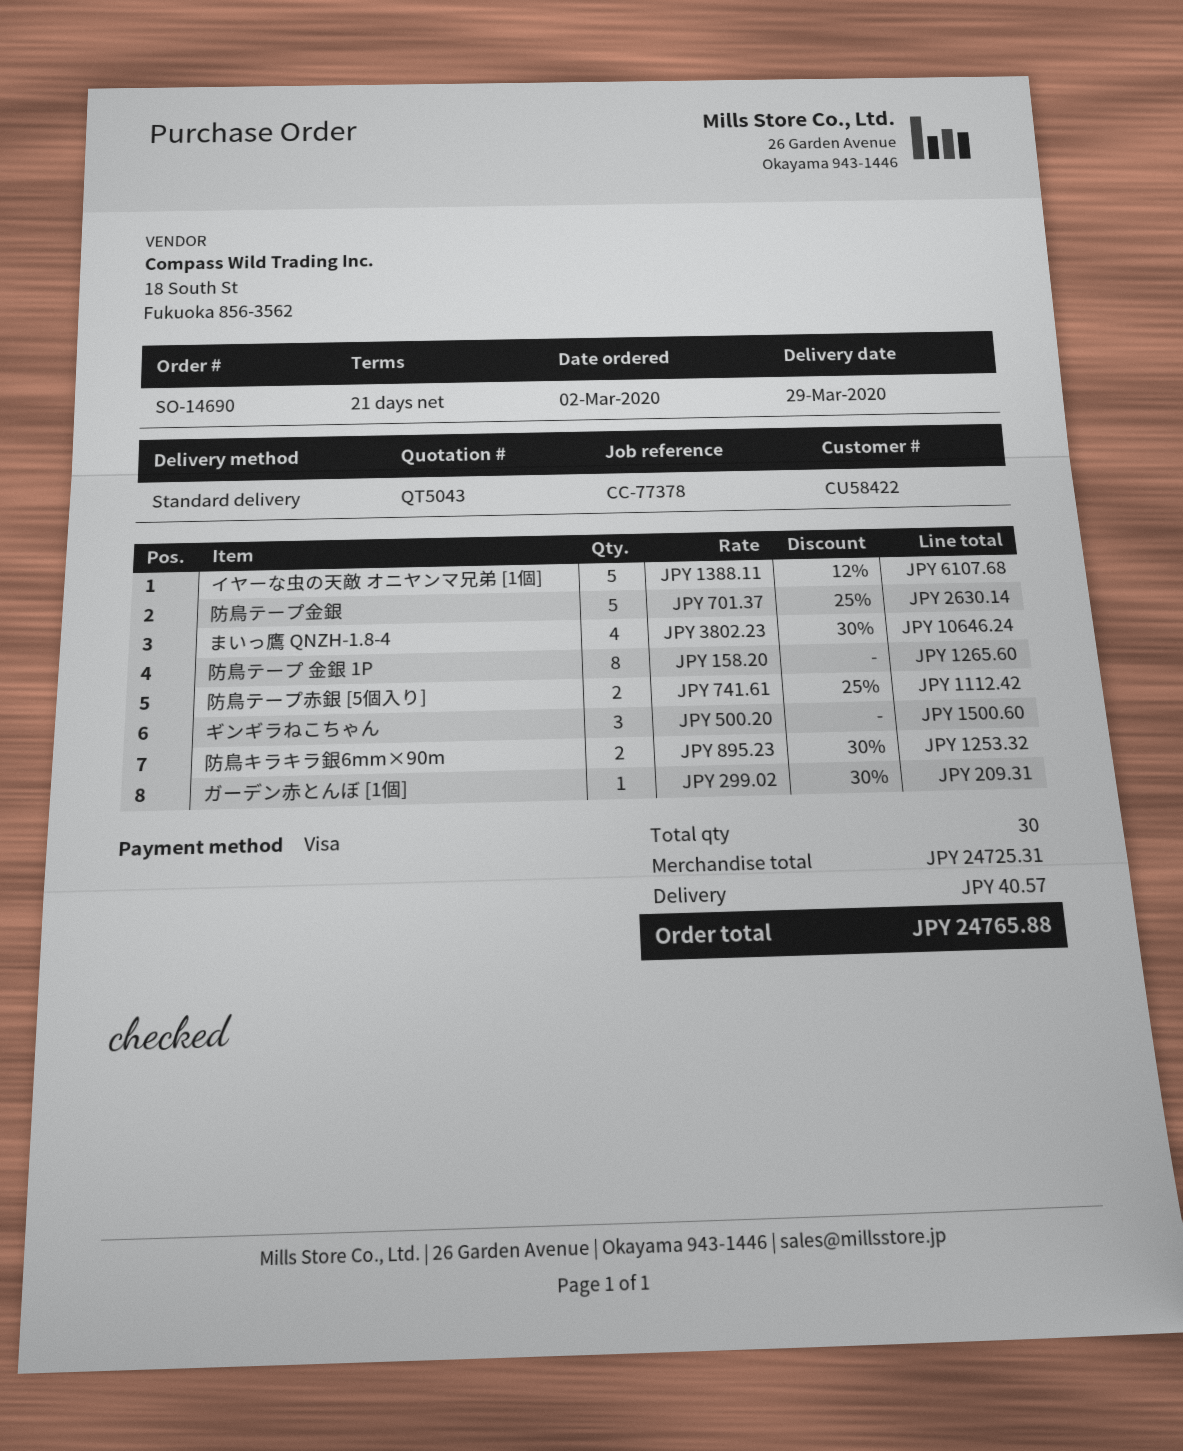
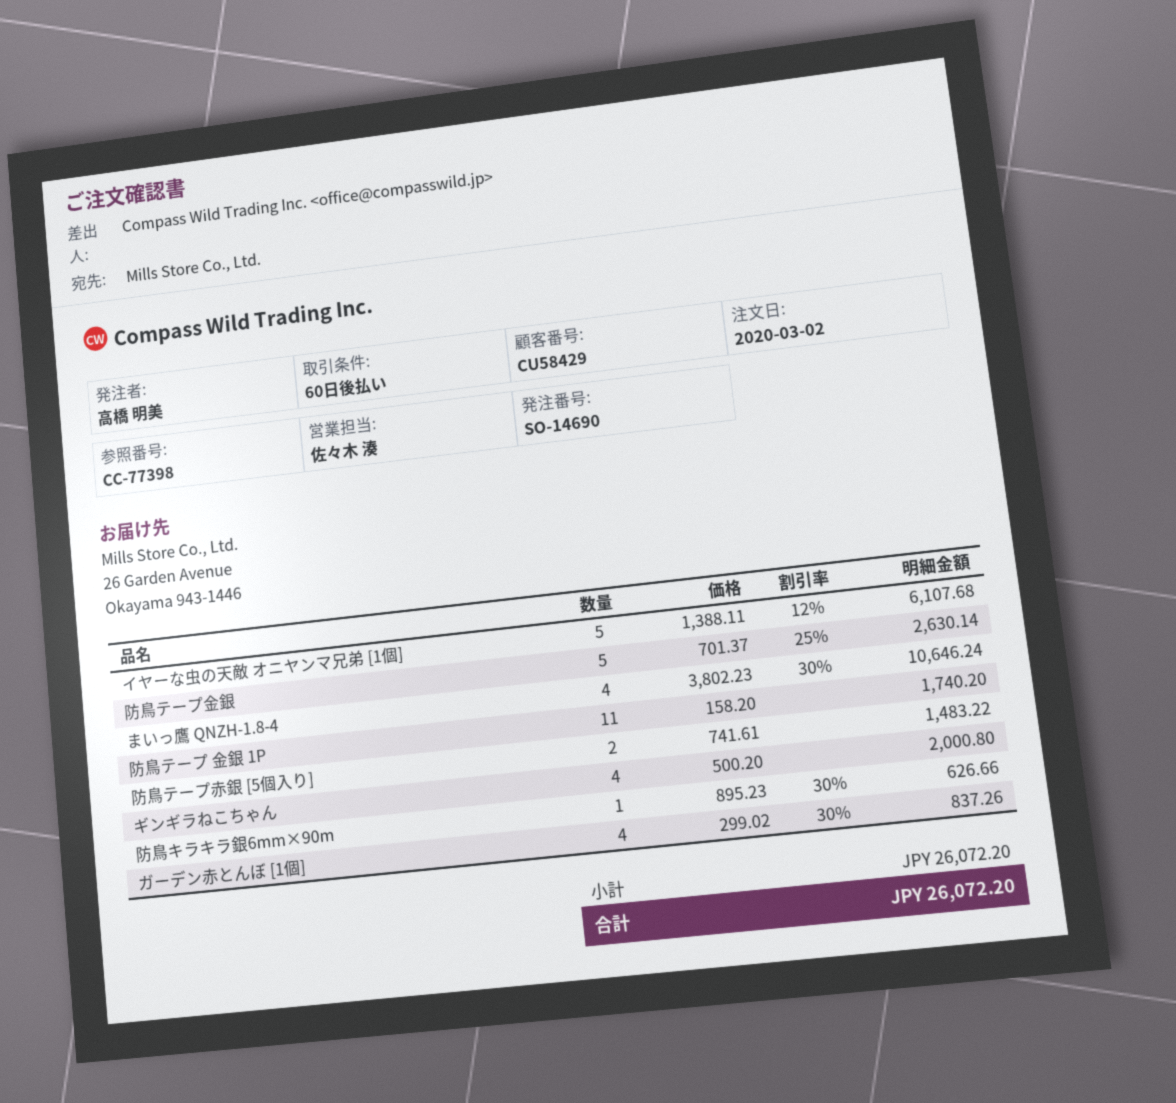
payment terms: 21 days -> 60 days
customer number: CU58422 -> CU58429
reference: CC-77378 -> CC-77398
防鳥テープ 金銀 1P: 8 x 158.20 = 1265.60 -> 11 x 158.20 = 1740.20
防鳥テープ赤銀 [5個入り]: 2 x 741.61 - 25% = 1112.42 -> 2 x 741.61 = 1483.22
ギンギラねこちゃん: 3 x 500.20 = 1500.60 -> 4 x 500.20 = 2000.80
防鳥キラキラ銀6mm×90m: 2 x 895.23 - 30% = 1253.32 -> 1 x 895.23 - 30% = 626.66
ガーデン赤とんぼ [1個]: 1 x 299.02 - 30% = 209.31 -> 4 x 299.02 - 30% = 837.26
subtotal: 24725.31 -> 26072.20
shipping: 40.57 -> none
total: 24765.88 -> 26072.20

